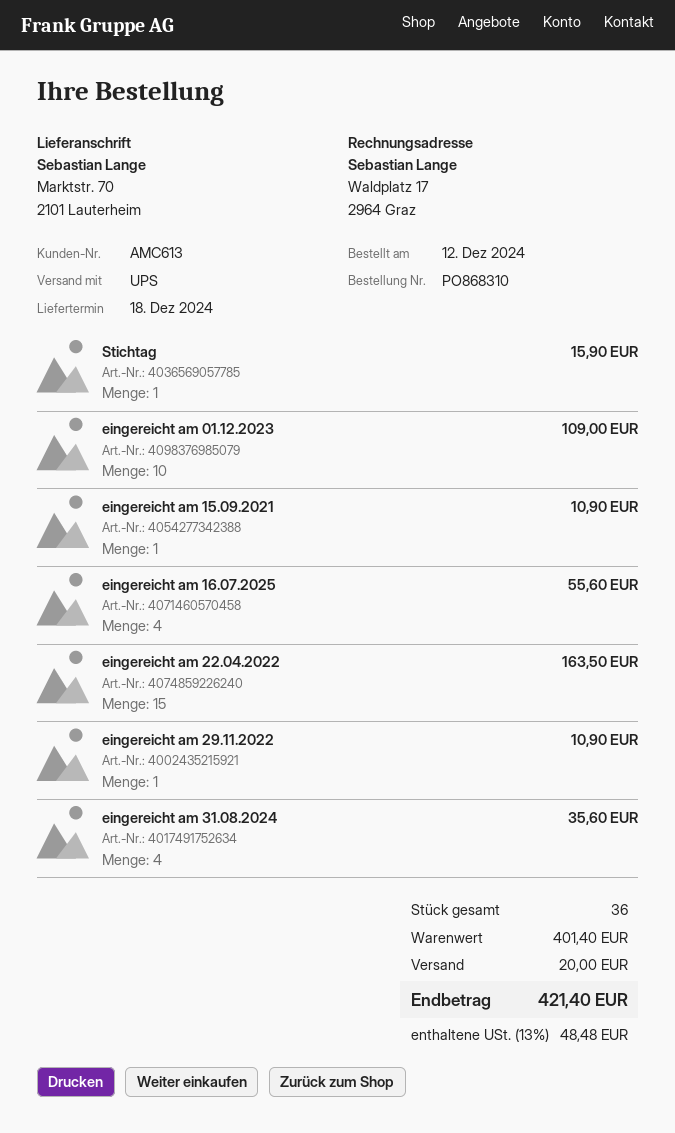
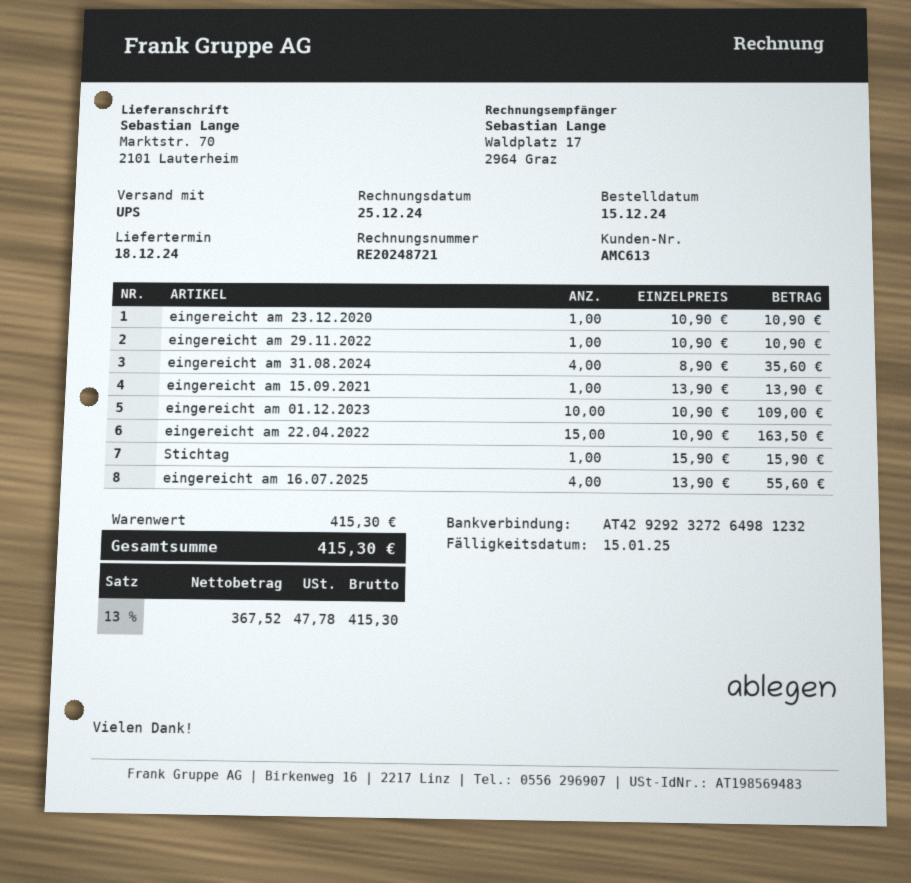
order date: 2024-12-12 -> 2024-12-15
eingereicht am 15.09.2021: 1 for 10.90 -> 1 for 13.90
eingereicht am 23.12.2020: none -> 1 for 10.90
subtotal: 401.40 -> 415.30
shipping: 20.00 -> none
tax: 13% = 48.48 -> 13% = 47.78
total: 421.40 -> 415.30

